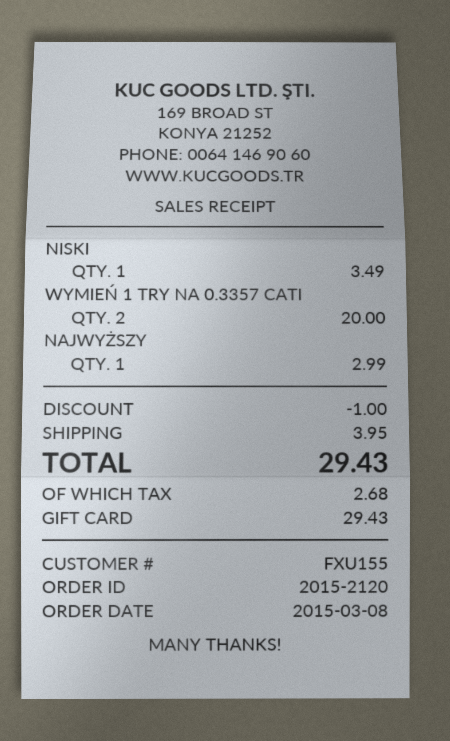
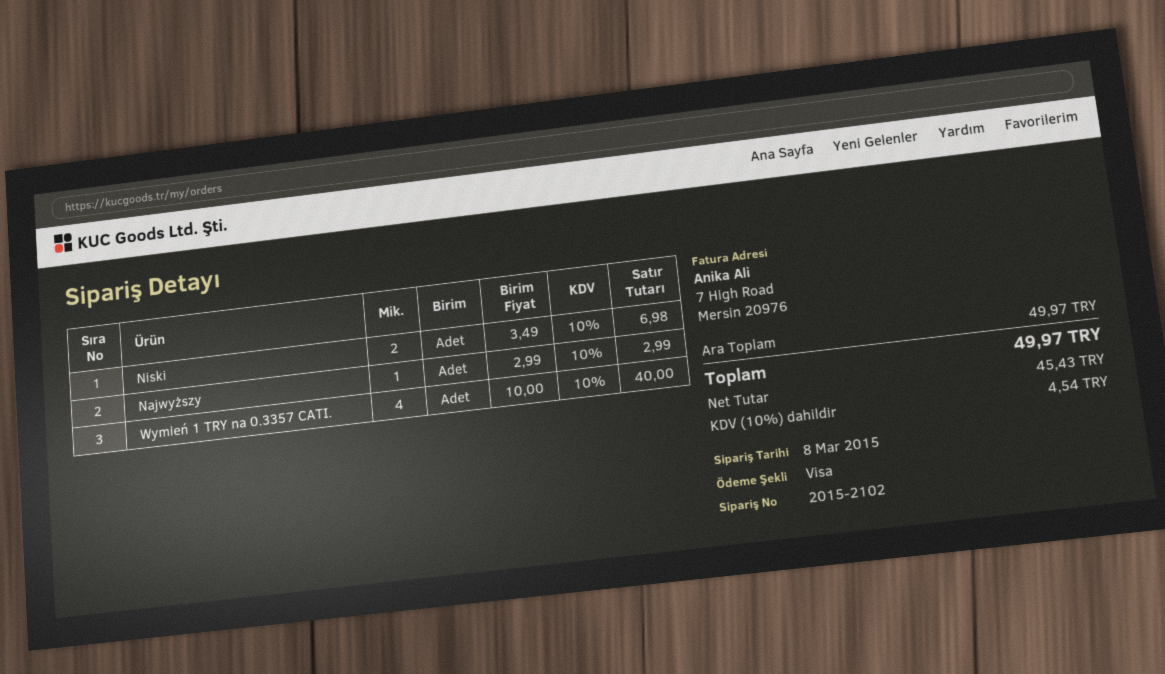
order number: 2015-2120 -> 2015-2102
payment method: gift card -> Visa
NISKI: 1 for 3.49 -> 2 for 6.98
WYMIEŃ 1 TRY NA 0.3357 CATI: 2 for 20.00 -> 4 for 40.00
discount: 1.00 -> none
shipping: 3.95 -> none
tax: 2.68 -> 4.54
total: 29.43 -> 49.97

